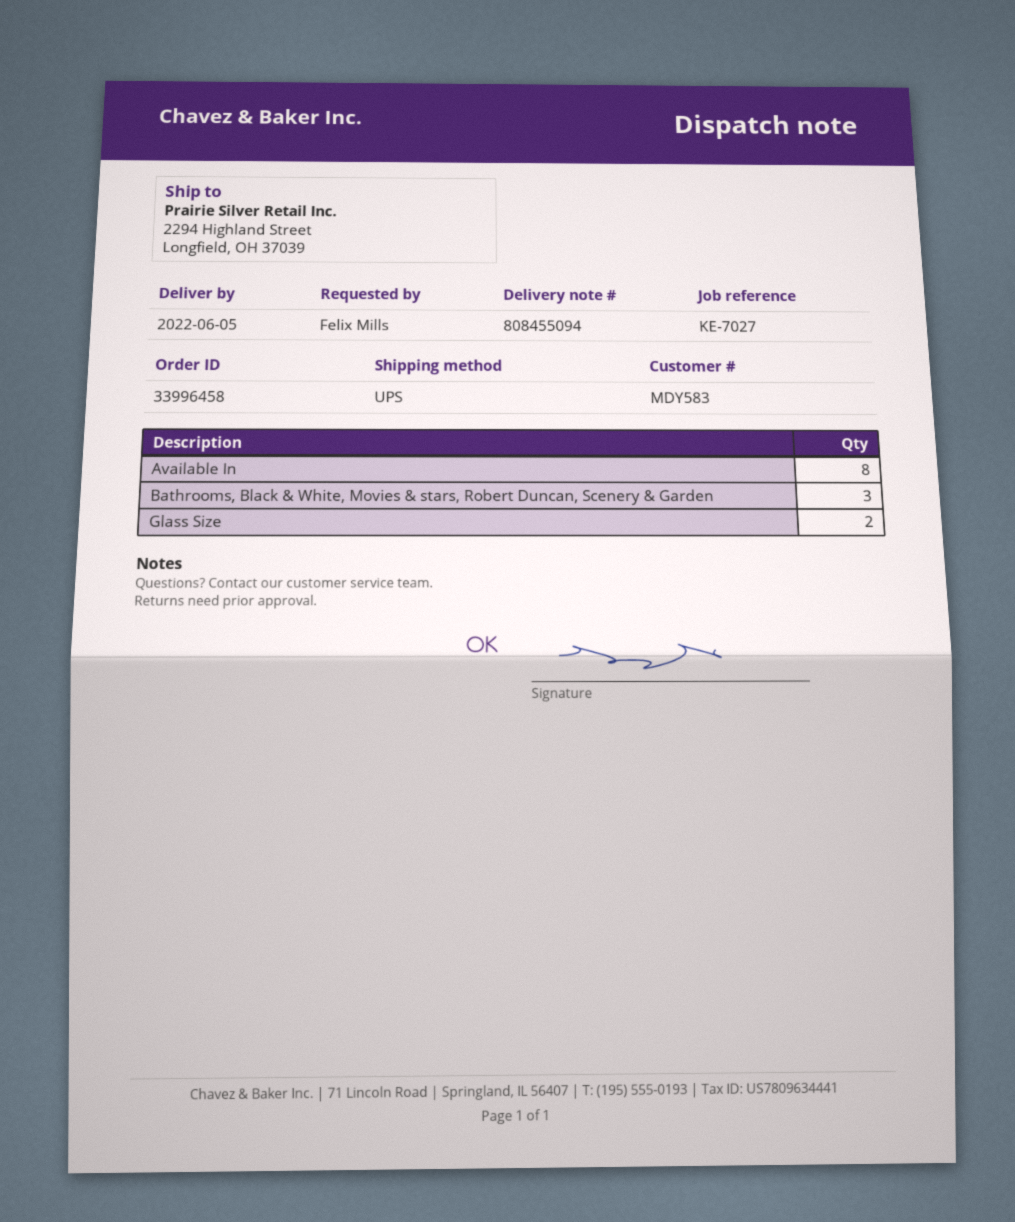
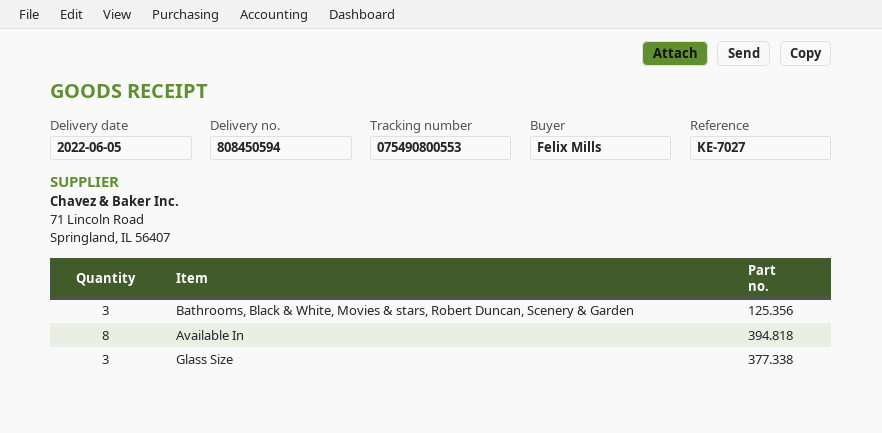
delivery note number: 808455094 -> 808450594
Glass Size: 2 -> 3

